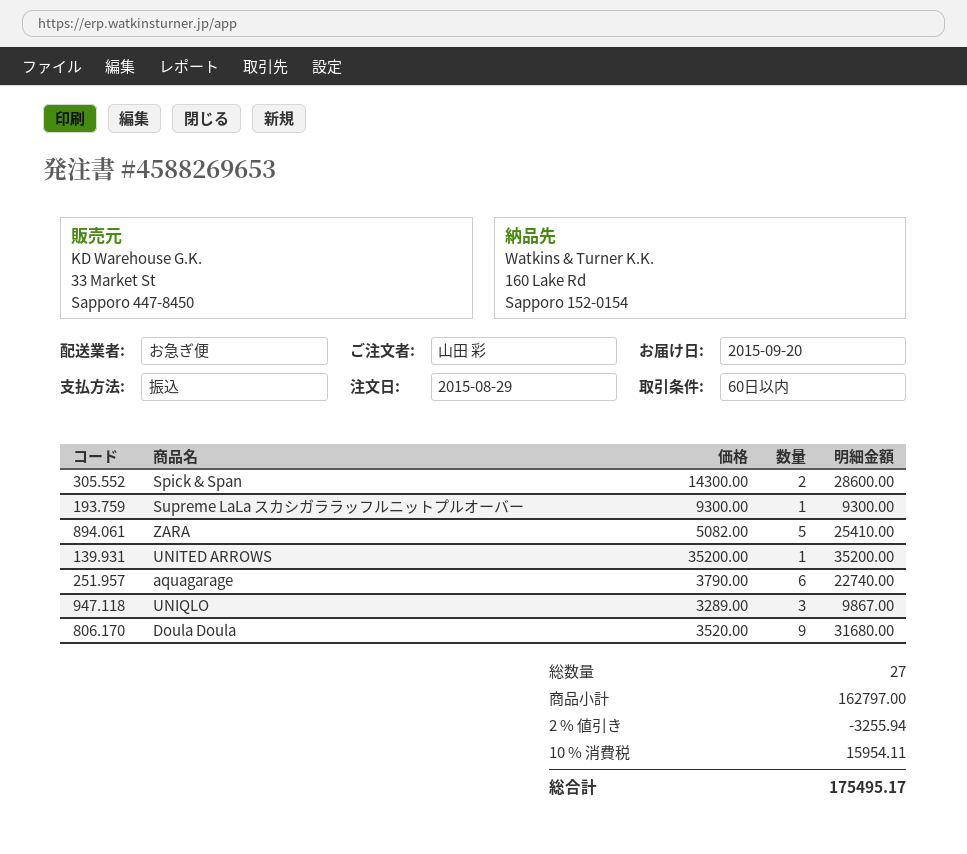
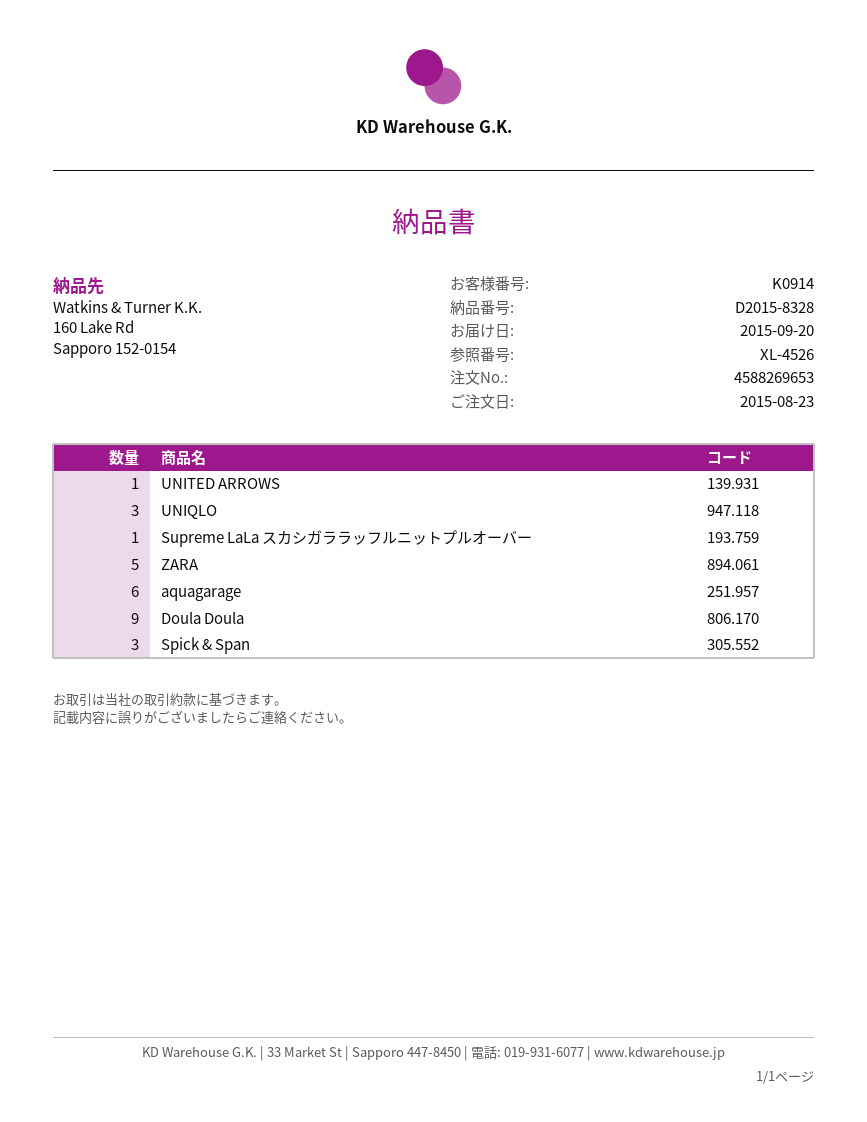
order date: 2015-08-29 -> 2015-08-23
Spick & Span: 2 -> 3

